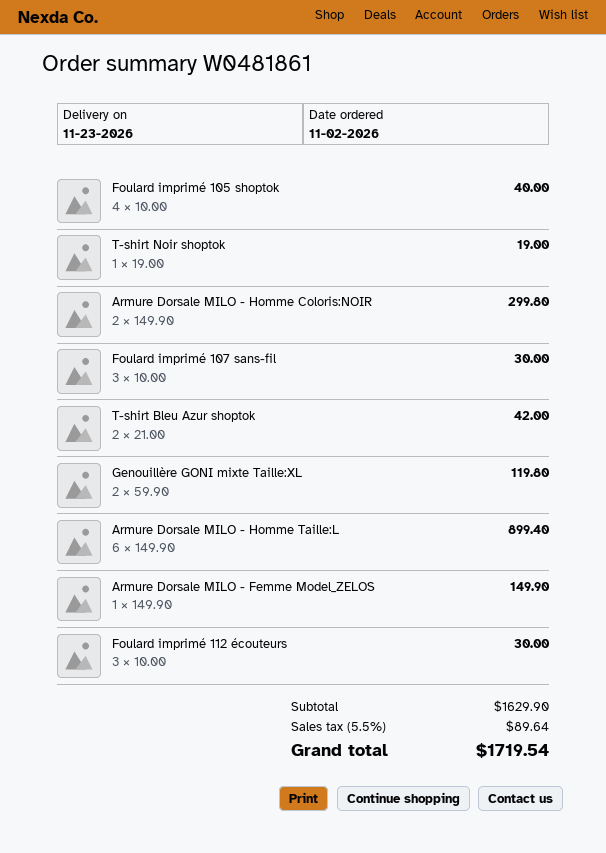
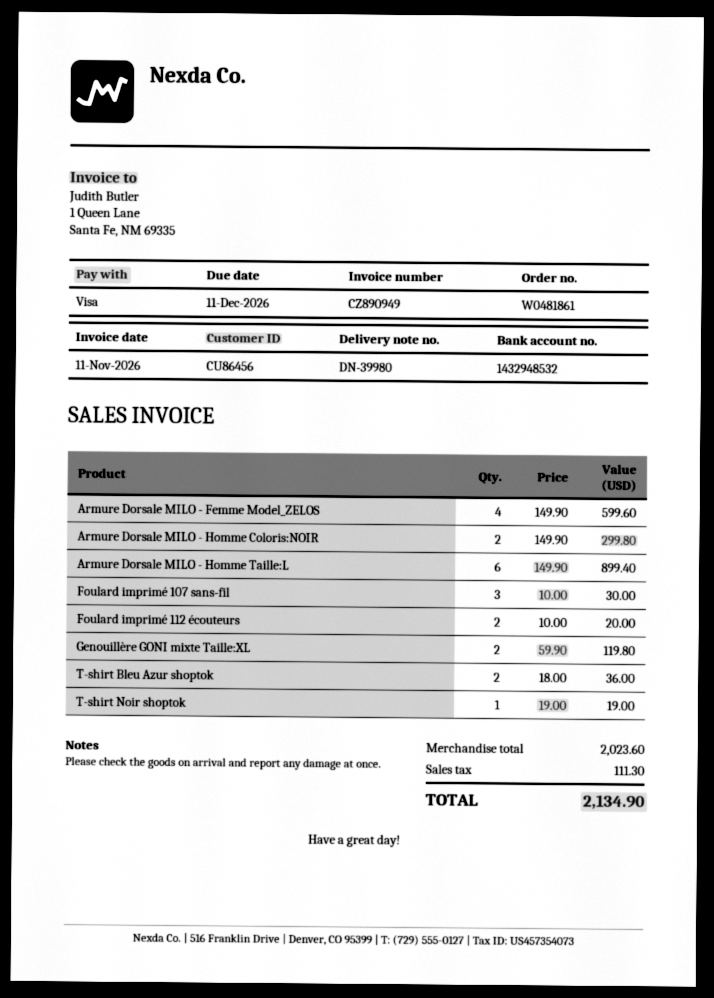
Foulard imprimé 105 shoptok: 4 x 10.00 = 40.00 -> none
T-shirt Bleu Azur shoptok: 2 x 21.00 = 42.00 -> 2 x 18.00 = 36.00
Armure Dorsale MILO - Femme Model_ZELOS: 1 x 149.90 = 149.90 -> 4 x 149.90 = 599.60
Foulard imprimé 112 écouteurs: 3 x 10.00 = 30.00 -> 2 x 10.00 = 20.00
subtotal: 1629.90 -> 2023.60
tax: 89.64 -> 111.30
total: 1719.54 -> 2134.90

